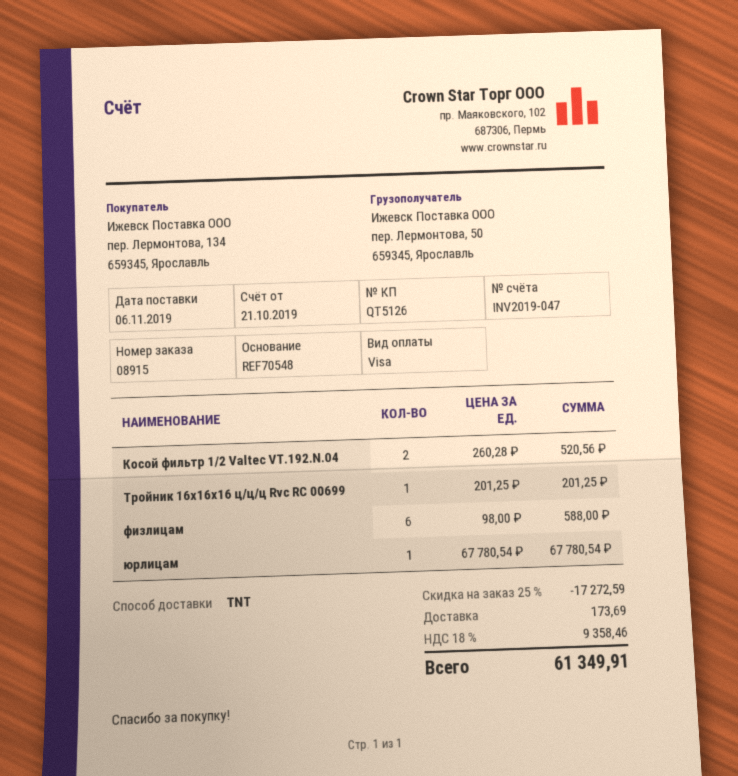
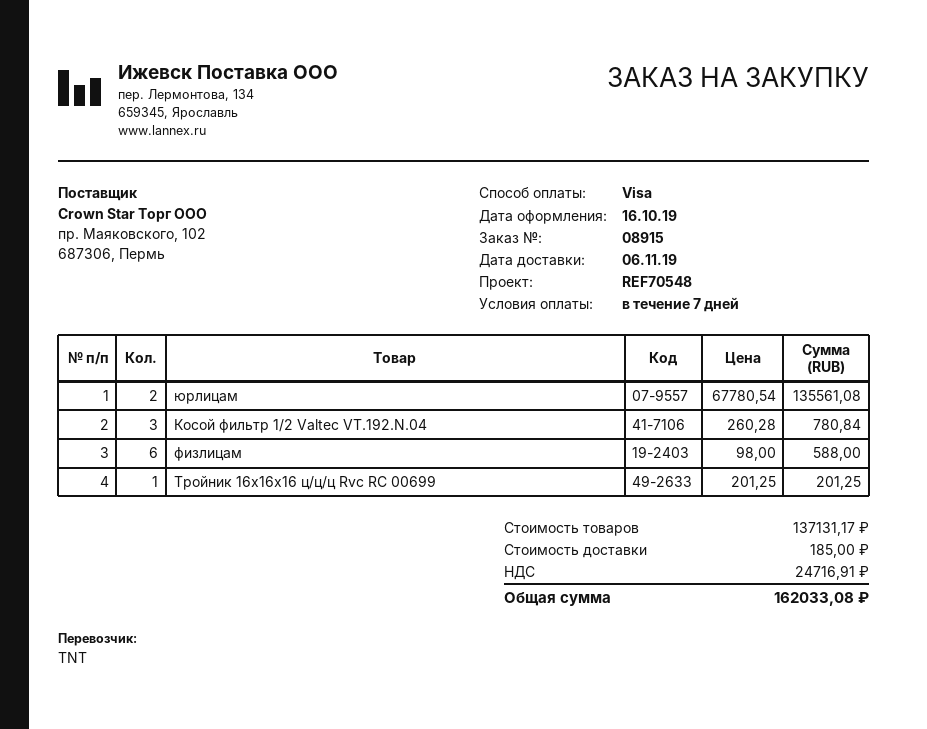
Косой фильтр 1/2 Valtec VT.192.N.04: 2 x 260.28 = 520.56 -> 3 x 260.28 = 780.84
юрлицам: 1 x 67780.54 = 67780.54 -> 2 x 67780.54 = 135561.08
discount: 25% = 17272.59 -> none
shipping: 173.69 -> 185.00
tax: 9358.46 -> 24716.91
total: 61349.91 -> 162033.08

